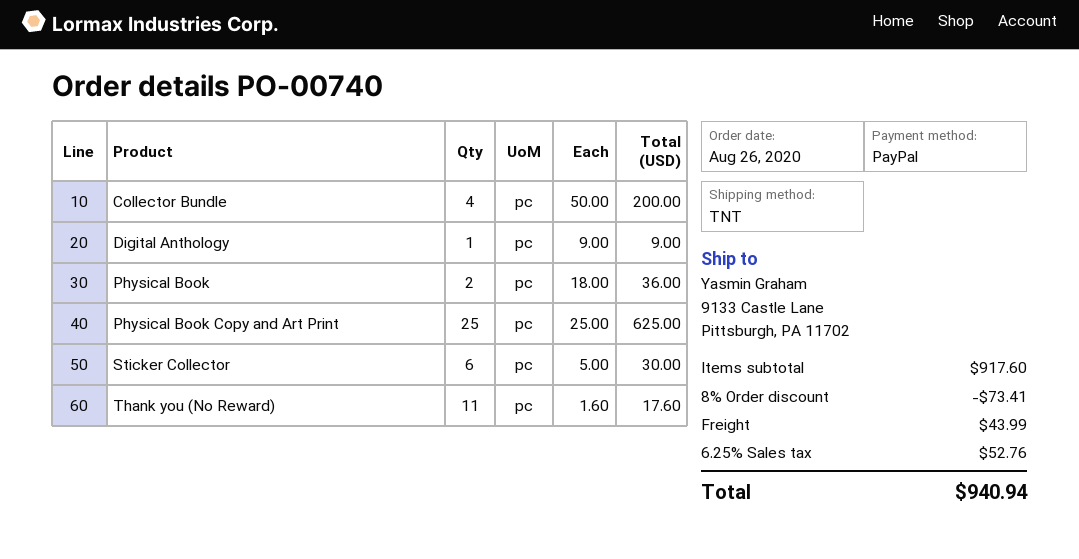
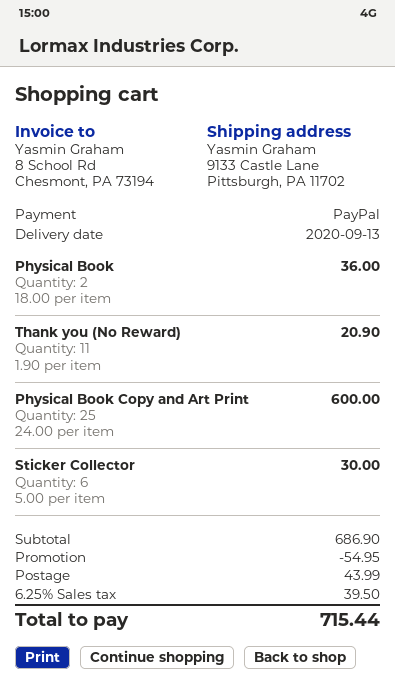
Collector Bundle: 4 x 50.00 = 200.00 -> none
Digital Anthology: 1 x 9.00 = 9.00 -> none
Physical Book Copy and Art Print: 25 x 25.00 = 625.00 -> 25 x 24.00 = 600.00
Thank you (No Reward): 11 x 1.60 = 17.60 -> 11 x 1.90 = 20.90
subtotal: 917.60 -> 686.90
discount: 73.41 -> 54.95
tax: 6.25% = 52.76 -> 6.25% = 39.50
total: 940.94 -> 715.44

